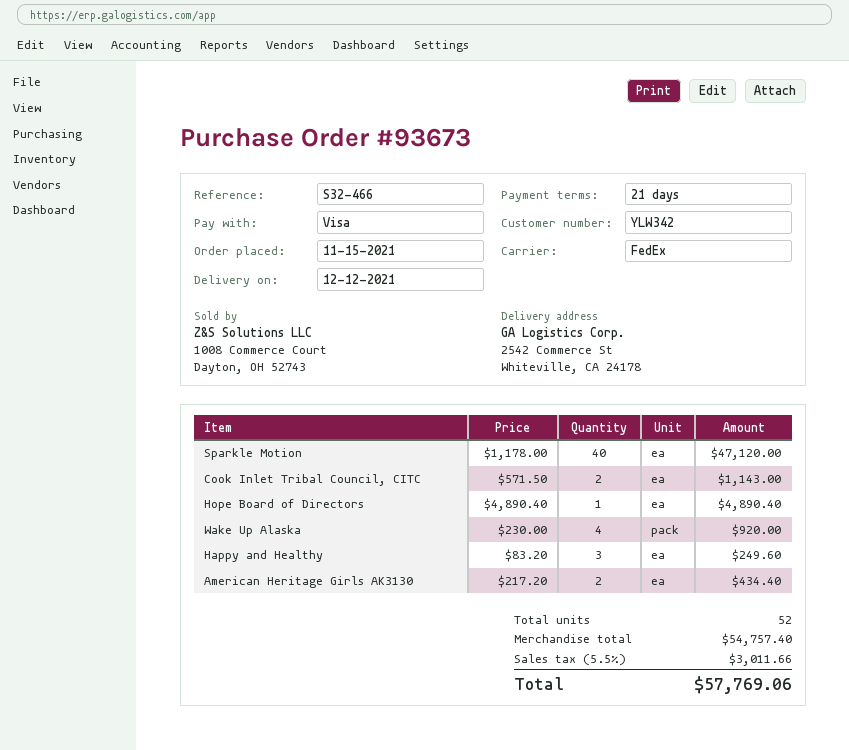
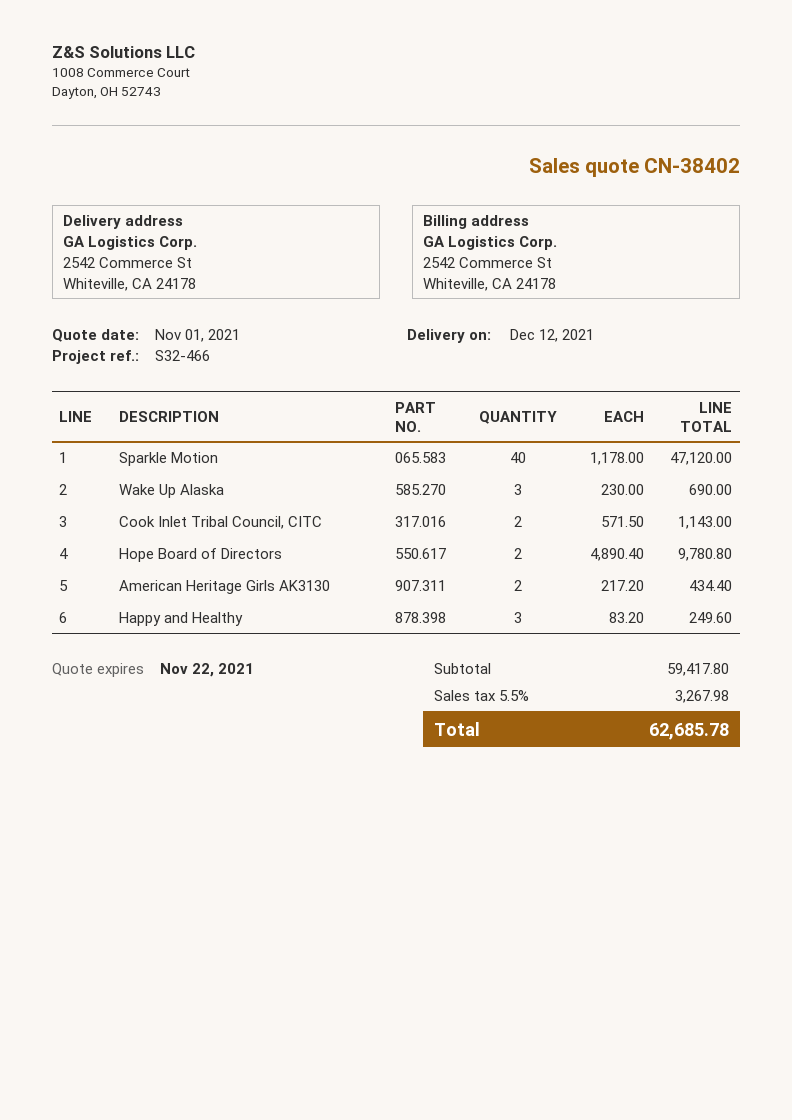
Hope Board of Directors: 1 x 4890.40 = 4890.40 -> 2 x 4890.40 = 9780.80
Wake Up Alaska: 4 x 230.00 = 920.00 -> 3 x 230.00 = 690.00
subtotal: 54757.40 -> 59417.80
tax: 5.5% = 3011.66 -> 5.5% = 3267.98
total: 57769.06 -> 62685.78

